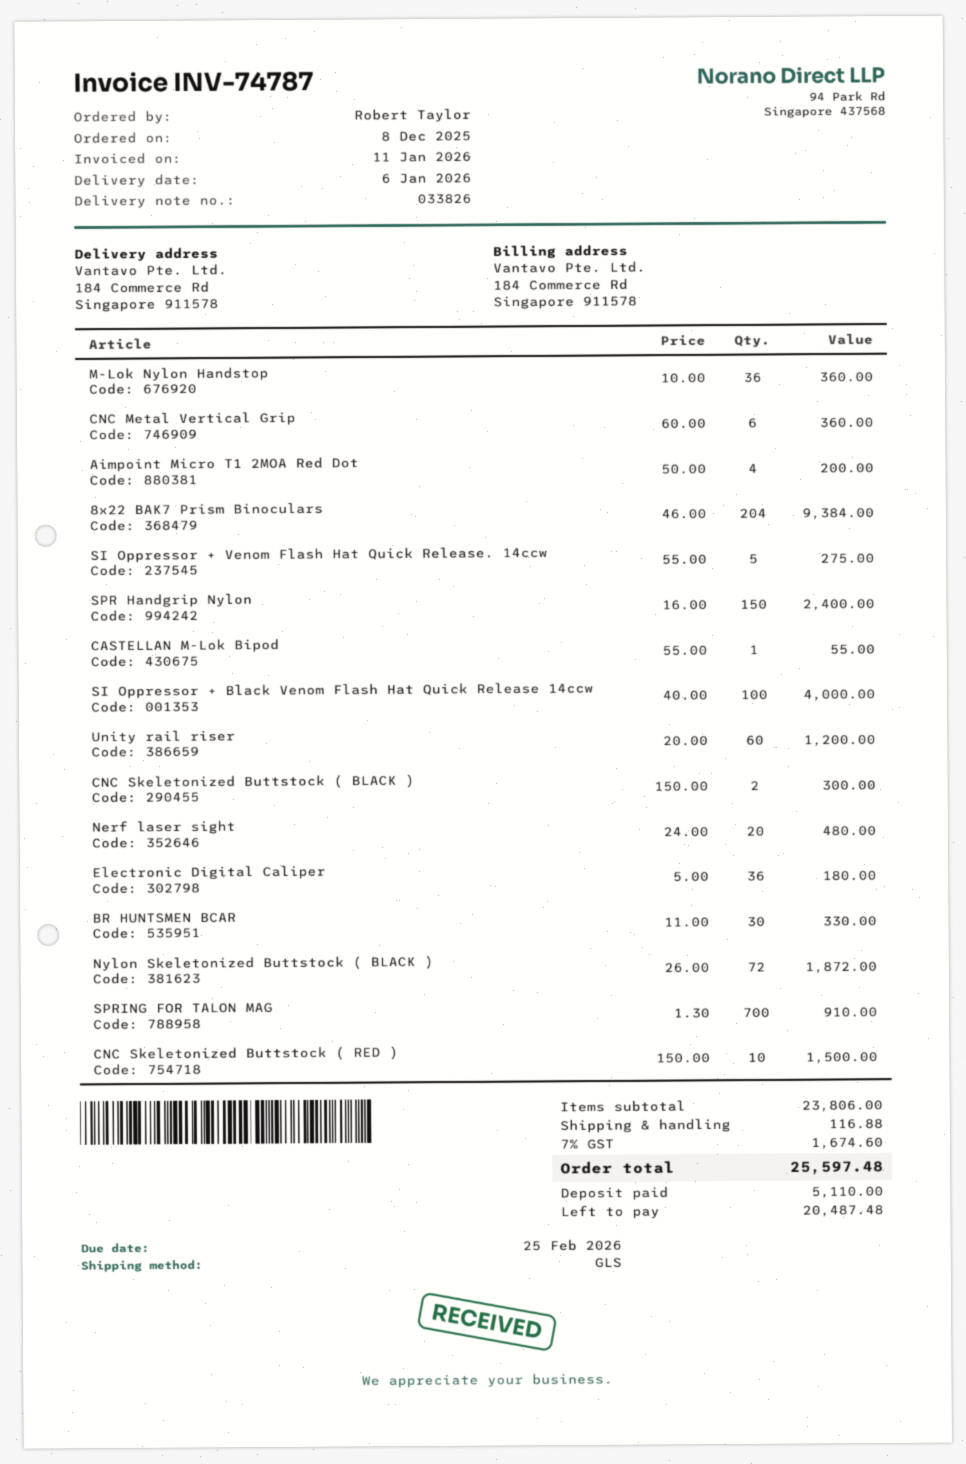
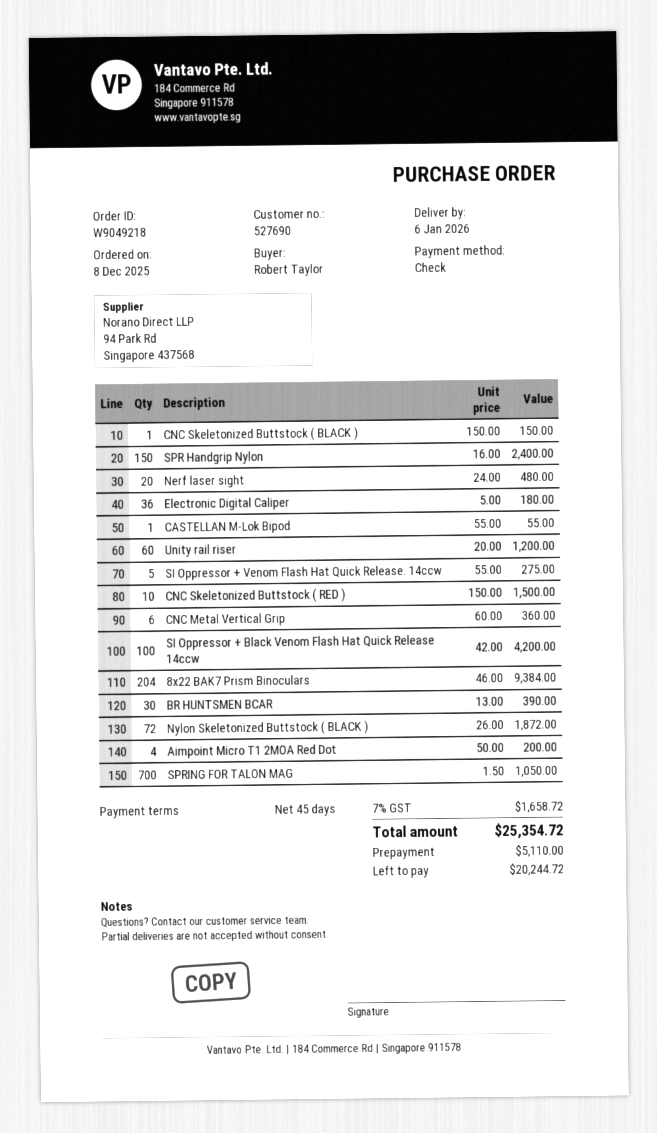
M-Lok Nylon Handstop: 36 x 10.00 = 360.00 -> none
SI Oppressor + Black Venom Flash Hat Quick Release 14ccw: 100 x 40.00 = 4000.00 -> 100 x 42.00 = 4200.00
CNC Skeletonized Buttstock ( BLACK ): 2 x 150.00 = 300.00 -> 1 x 150.00 = 150.00
BR HUNTSMEN BCAR: 30 x 11.00 = 330.00 -> 30 x 13.00 = 390.00
SPRING FOR TALON MAG: 700 x 1.30 = 910.00 -> 700 x 1.50 = 1050.00
shipping: 116.88 -> none
tax: 7% = 1674.60 -> 7% = 1658.72
total: 25597.48 -> 25354.72
balance: 20487.48 -> 20244.72

